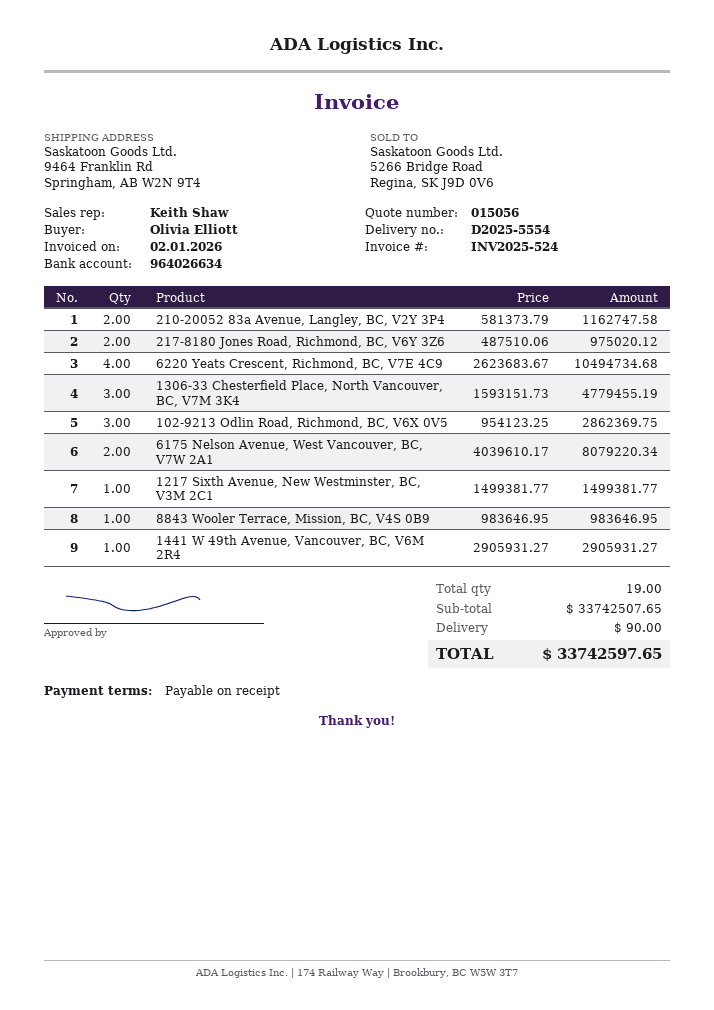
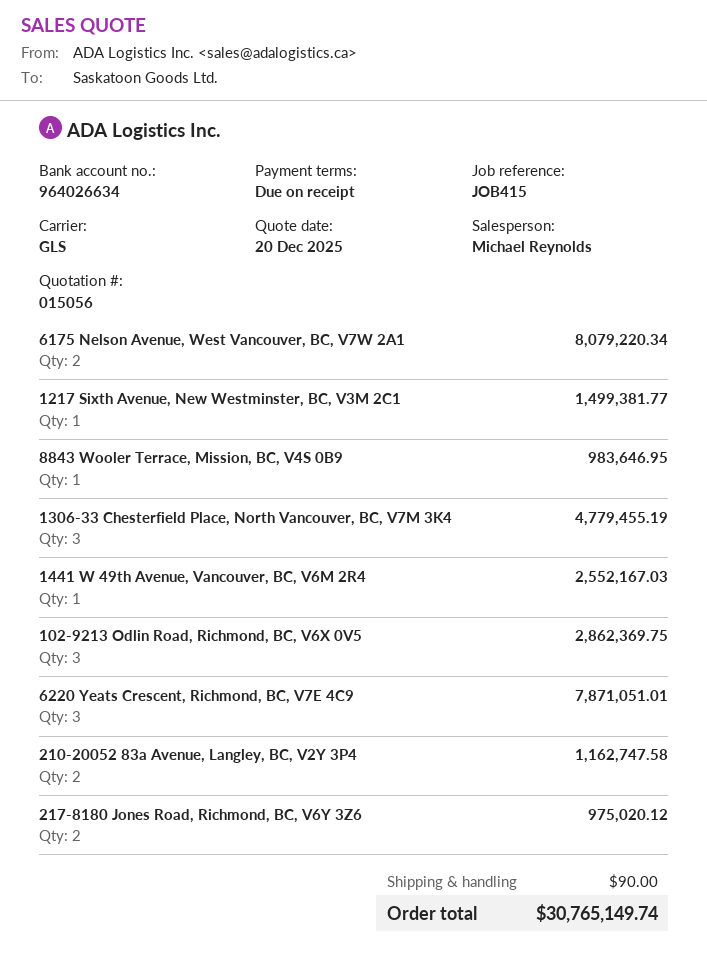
sales rep: Keith Shaw -> Michael Reynolds
6220 Yeats Crescent, Richmond, BC, V7E 4C9: 4 for 10494734.68 -> 3 for 7871051.01
1441 W 49th Avenue, Vancouver, BC, V6M 2R4: 1 for 2905931.27 -> 1 for 2552167.03
total: 33742597.65 -> 30765149.74

